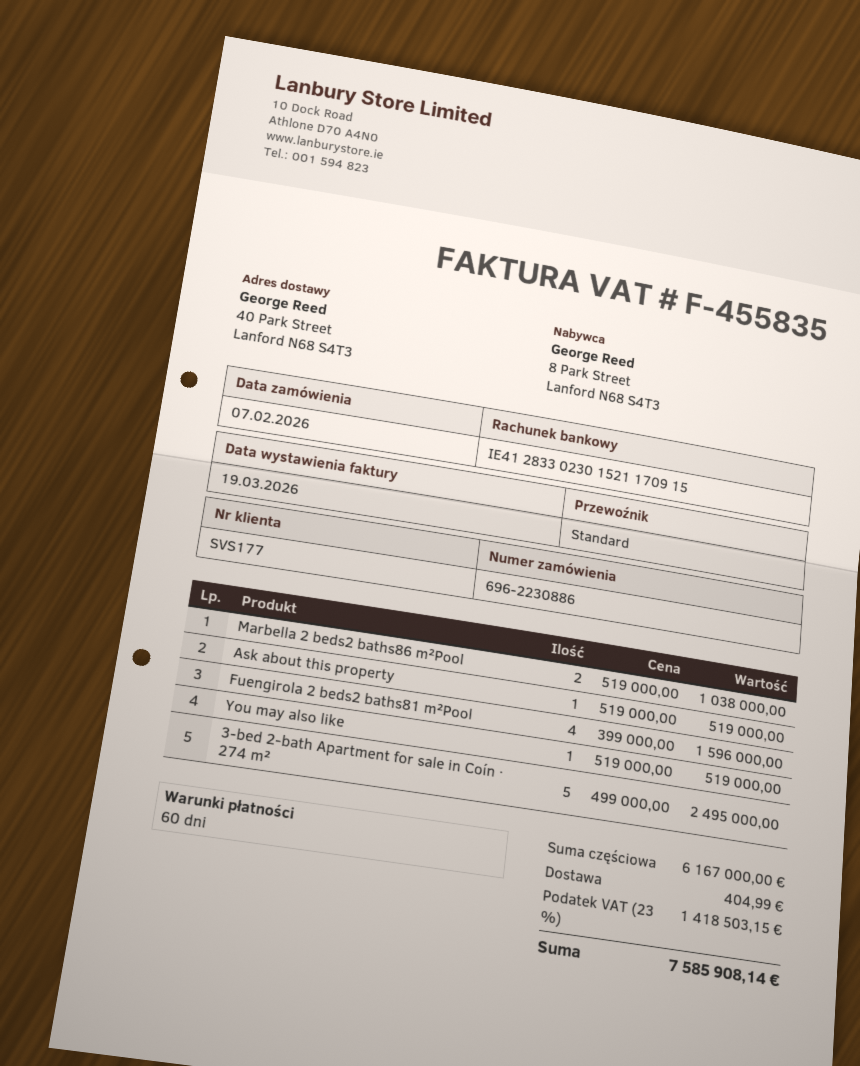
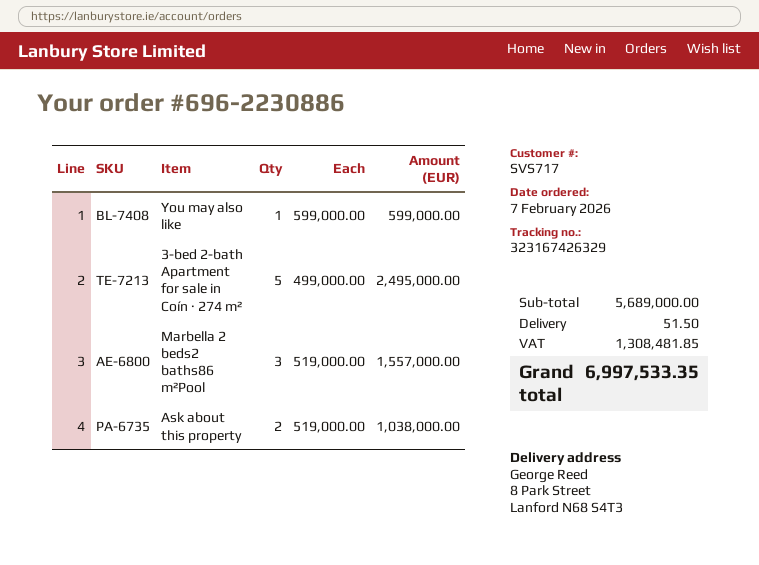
customer number: SVS177 -> SVS717
ship to: 40 Park Street, Lanford N68 S4T3 -> 8 Park Street, Lanford N68 S4T3
Marbella 2 beds2 baths86 m²Pool: 2 x 519000.00 = 1038000.00 -> 3 x 519000.00 = 1557000.00
Ask about this property: 1 x 519000.00 = 519000.00 -> 2 x 519000.00 = 1038000.00
Fuengirola 2 beds2 baths81 m²Pool: 4 x 399000.00 = 1596000.00 -> none
You may also like: 1 x 519000.00 = 519000.00 -> 1 x 599000.00 = 599000.00
subtotal: 6167000.00 -> 5689000.00
shipping: 404.99 -> 51.50
tax: 1418503.15 -> 1308481.85
total: 7585908.14 -> 6997533.35

